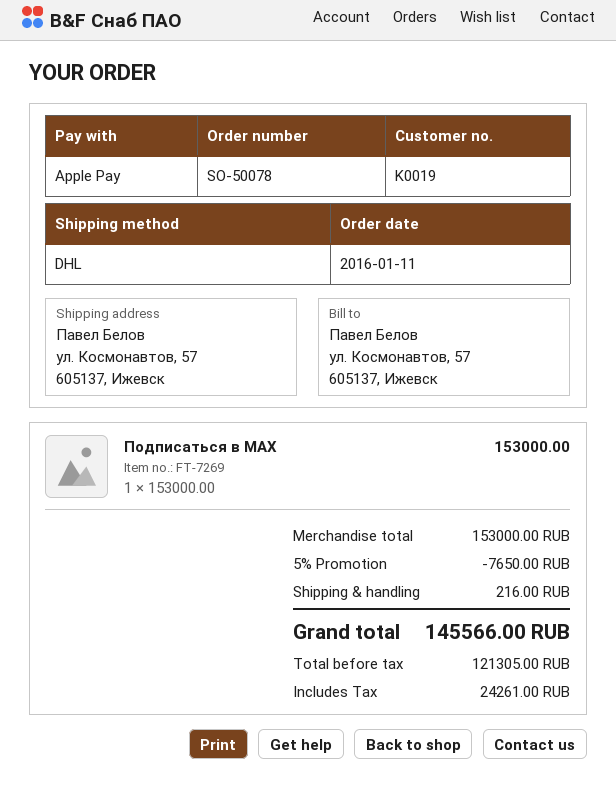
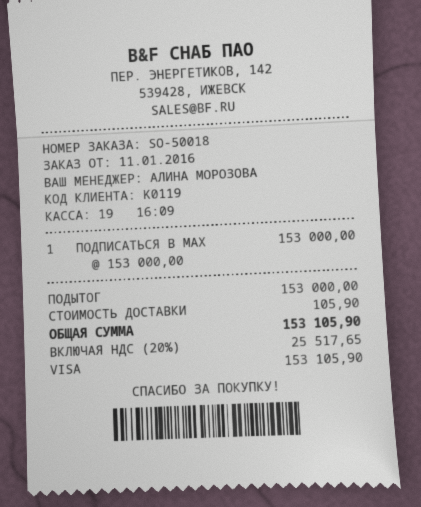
order number: SO-50078 -> SO-50018
customer number: K0019 -> K0119
payment method: Apple Pay -> Visa
discount: 5% = 7650.00 -> none
shipping: 216.00 -> 105.90
tax: 24261.00 -> 25517.65
total: 145566.00 -> 153105.90

